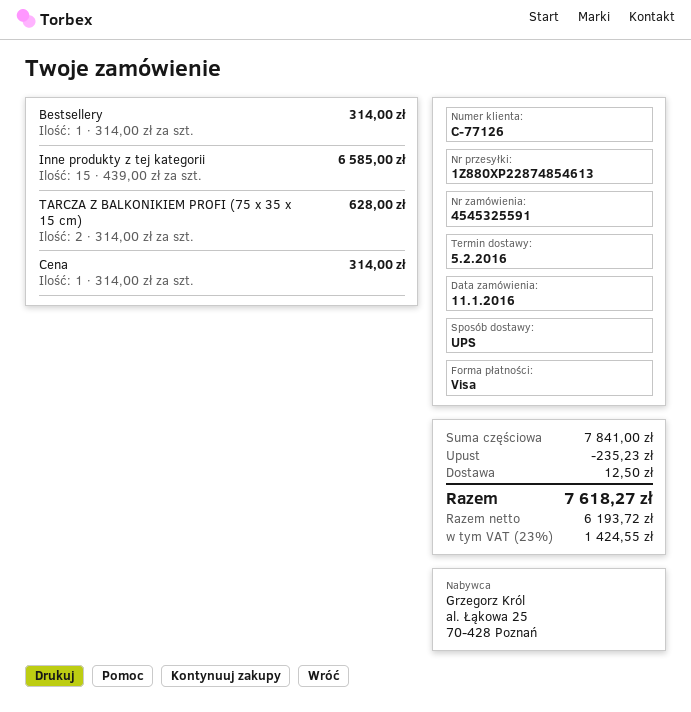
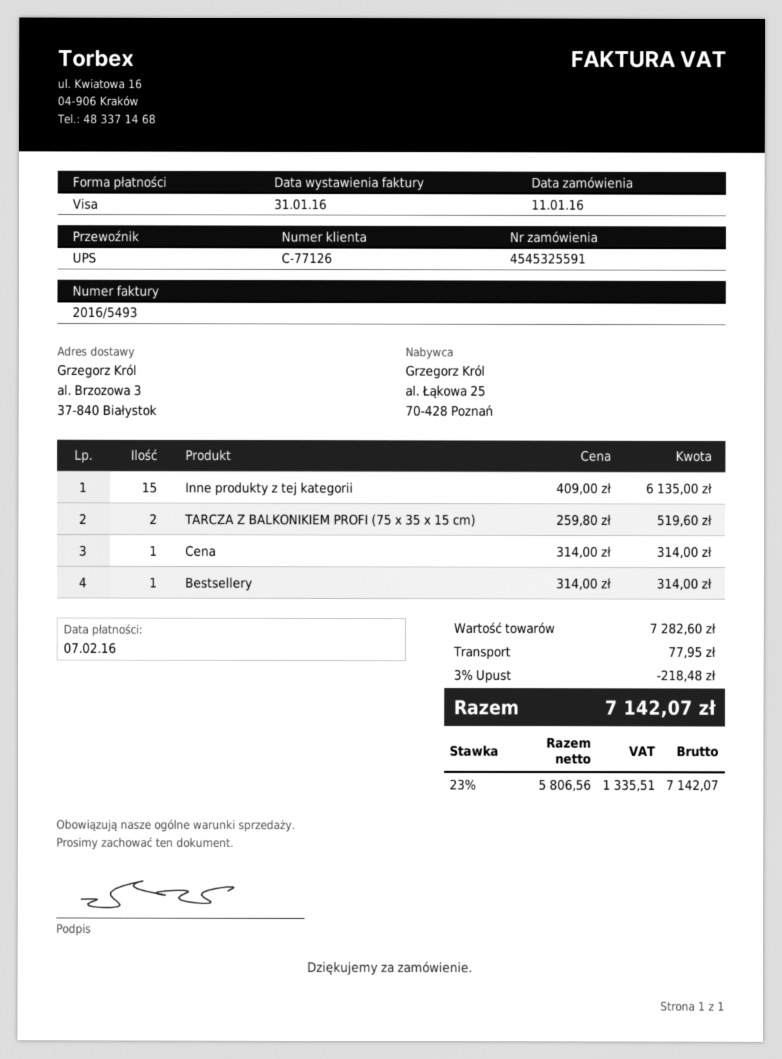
Inne produkty z tej kategorii: 15 x 439.00 = 6585.00 -> 15 x 409.00 = 6135.00
TARCZA Z BALKONIKIEM PROFI (75 x 35 x 15 cm): 2 x 314.00 = 628.00 -> 2 x 259.80 = 519.60
subtotal: 7841.00 -> 7282.60
discount: 235.23 -> 218.48
shipping: 12.50 -> 77.95
net: 6193.72 -> 5806.56
tax: 23% = 1424.55 -> 23% = 1335.51
total: 7618.27 -> 7142.07

